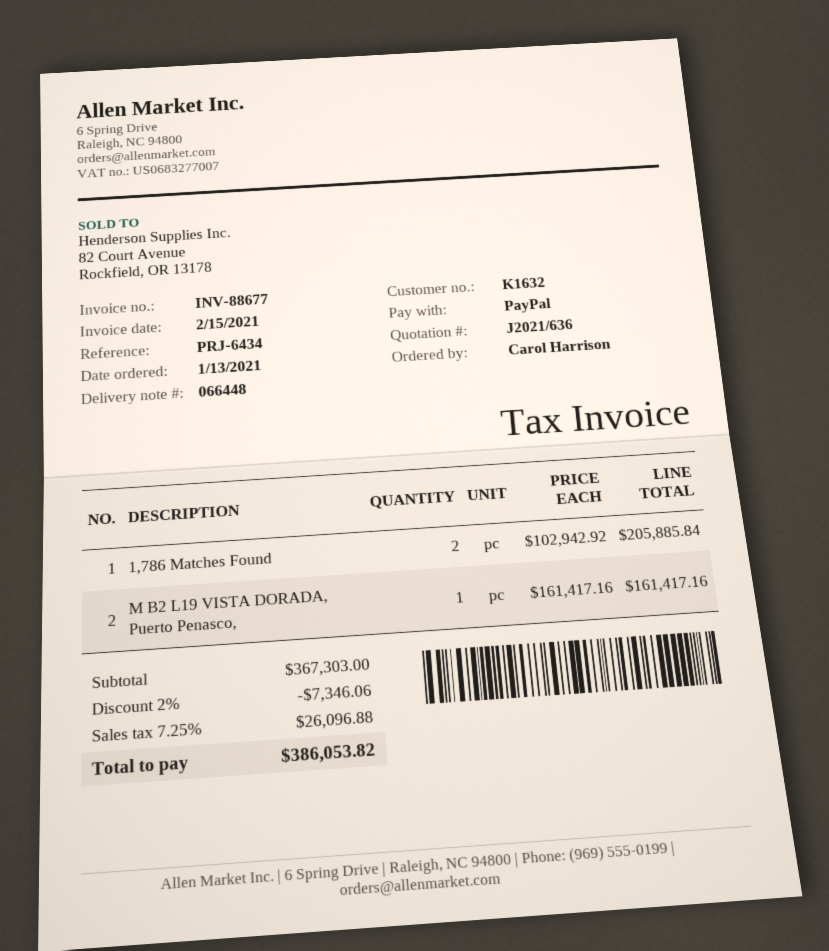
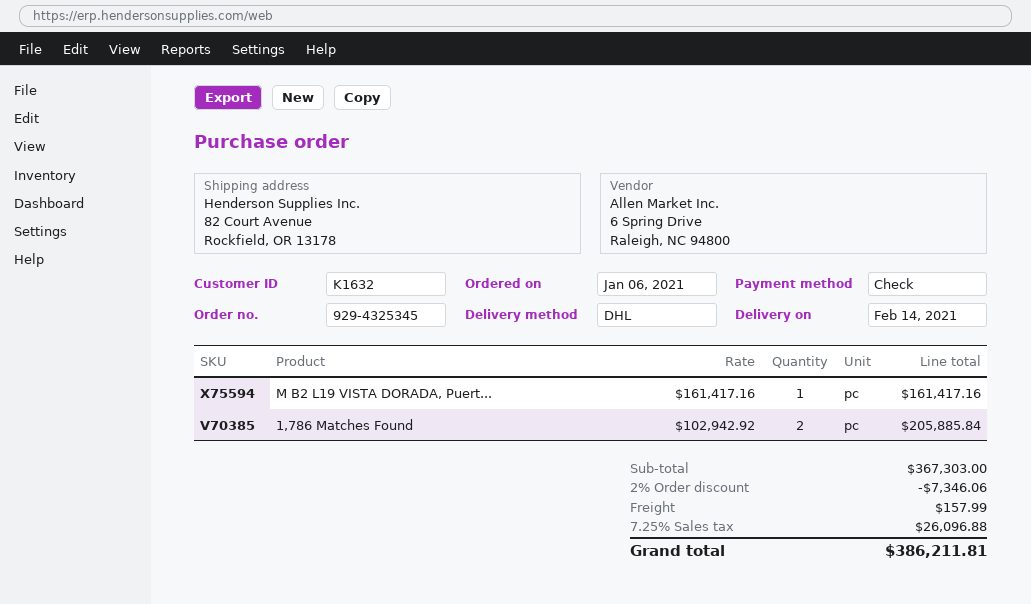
order date: 2021-01-13 -> 2021-01-06
payment method: PayPal -> cheque
shipping: none -> 157.99
total: 386053.82 -> 386211.81

